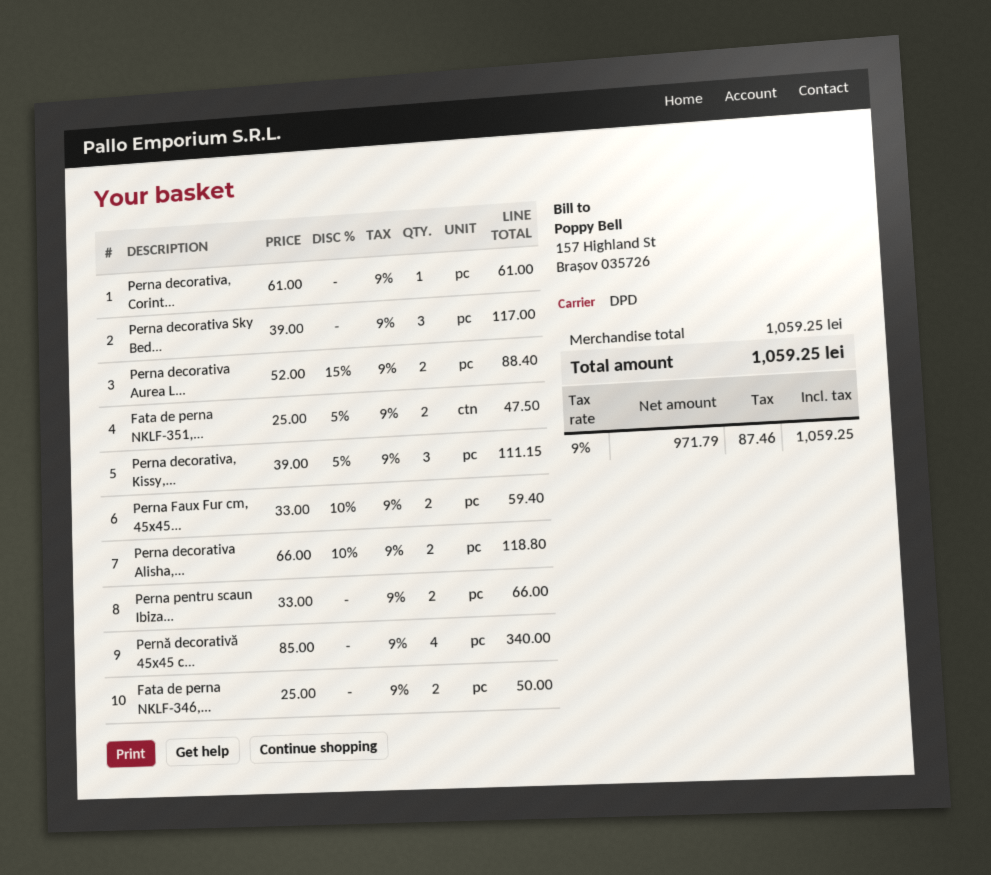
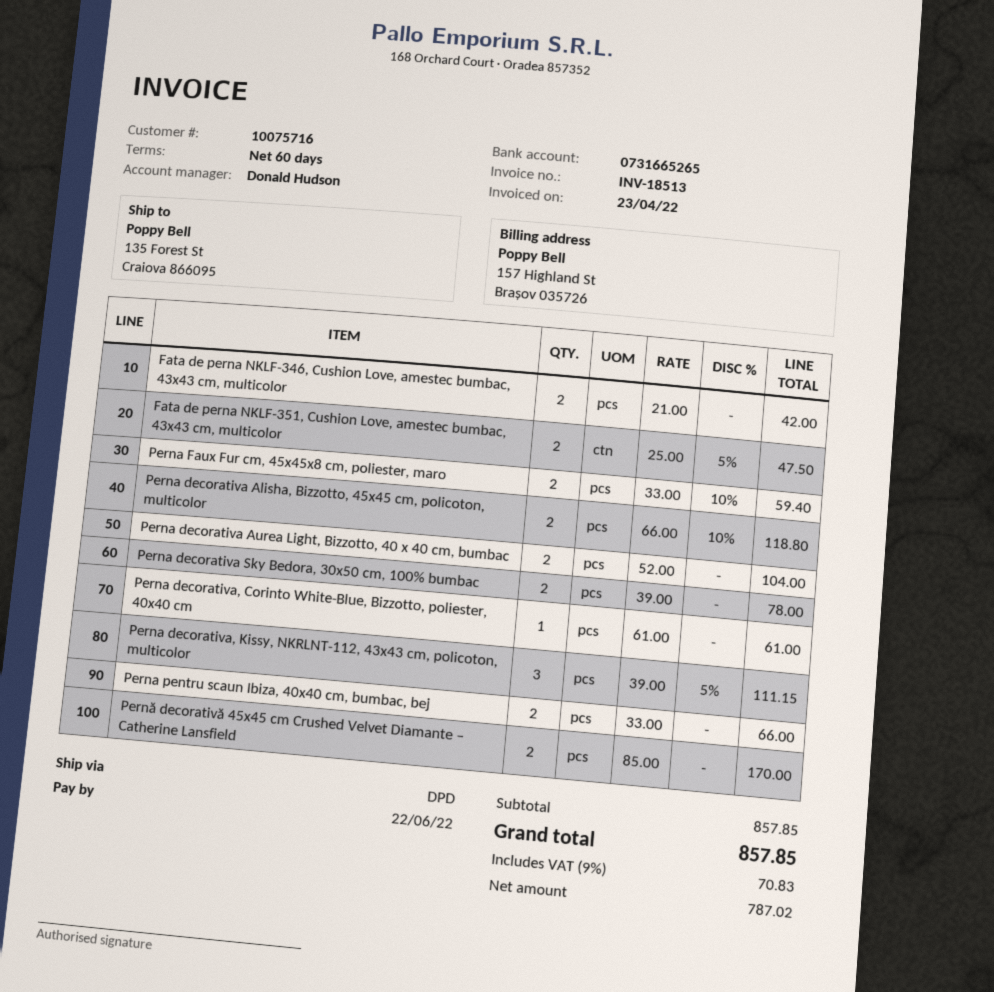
Perna decorativa Sky Bed...: 3 x 39.00 = 117.00 -> 2 x 39.00 = 78.00
Perna decorativa Aurea L...: 2 x 52.00 - 15% = 88.40 -> 2 x 52.00 = 104.00
Pernă decorativă 45x45 c...: 4 x 85.00 = 340.00 -> 2 x 85.00 = 170.00
Fata de perna NKLF-346,...: 2 x 25.00 = 50.00 -> 2 x 21.00 = 42.00
subtotal: 1059.25 -> 857.85
net: 971.79 -> 787.02
tax: 9% = 87.46 -> 9% = 70.83
total: 1059.25 -> 857.85

